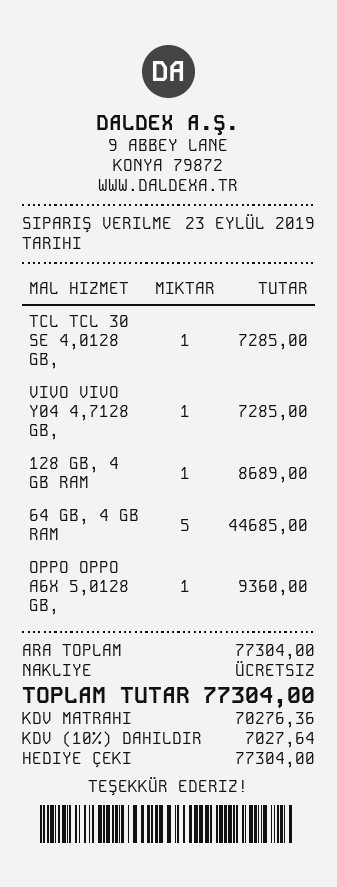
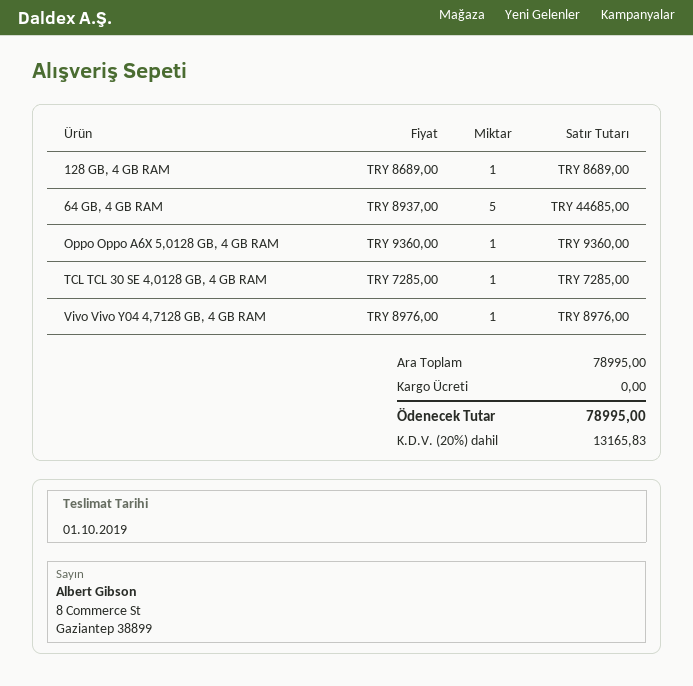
VIVO VIVO Y04 4,7128 GB,: 1 for 7285.00 -> 1 for 8976.00
subtotal: 77304.00 -> 78995.00
tax: 10% = 7027.64 -> 20% = 13165.83
total: 77304.00 -> 78995.00

